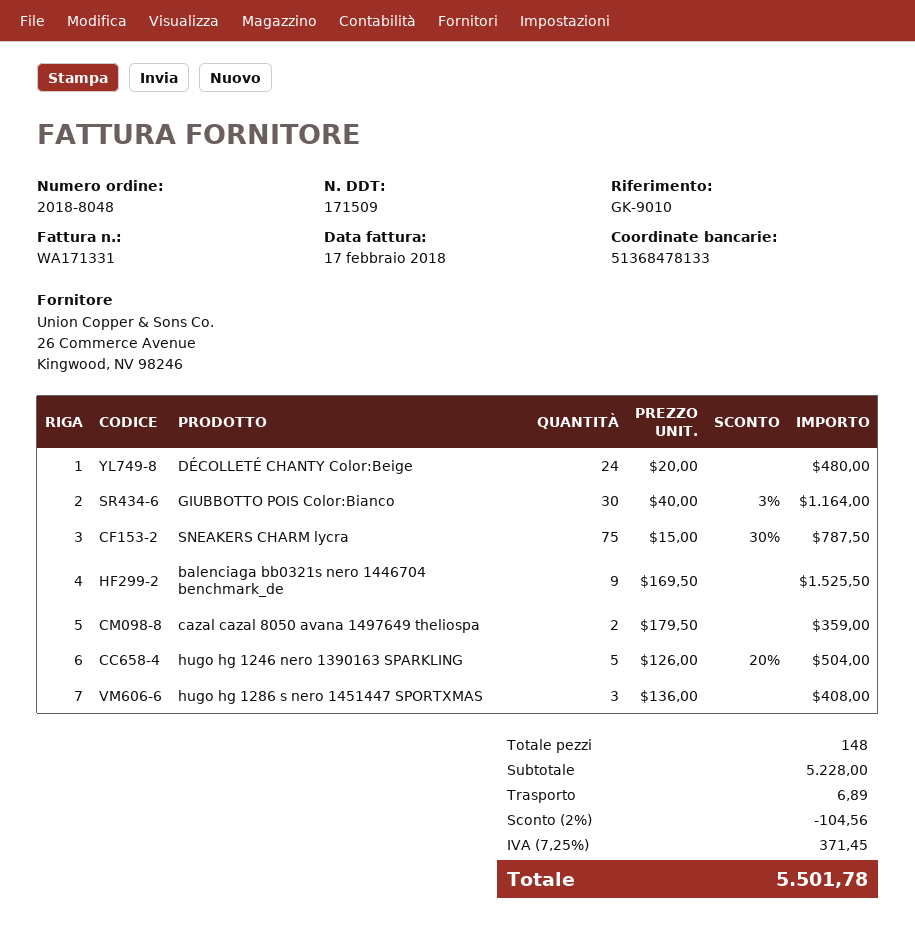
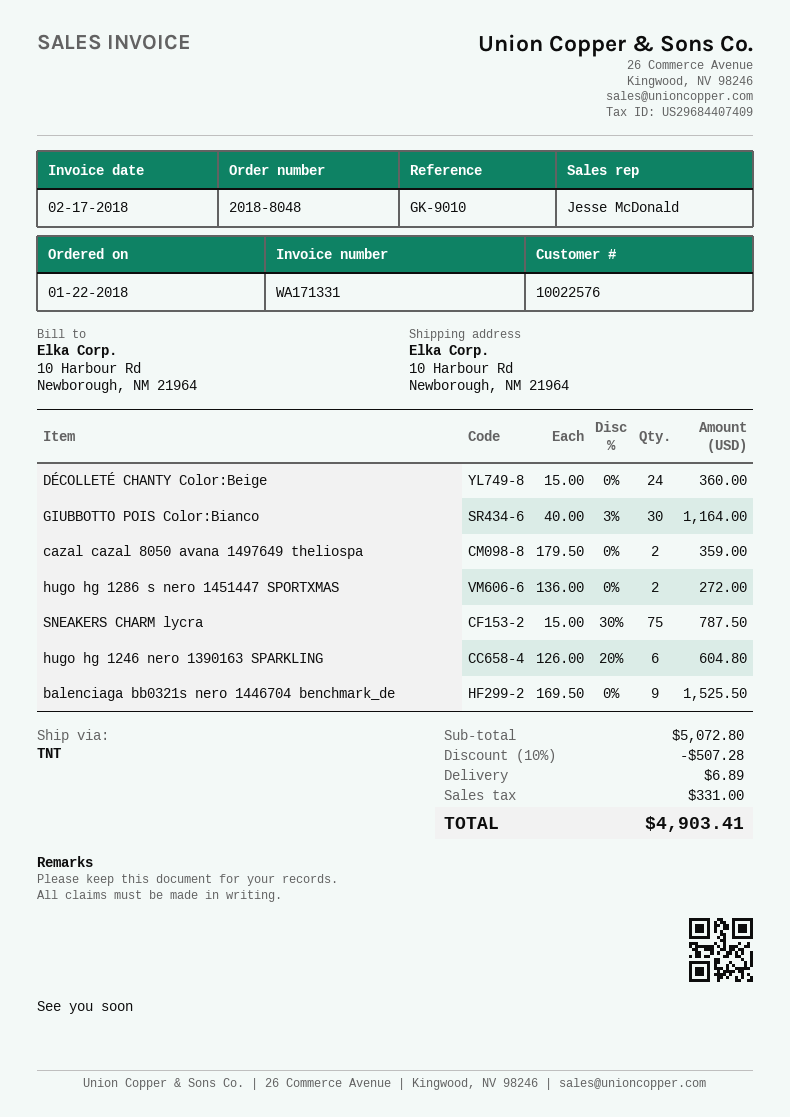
DÉCOLLETÉ CHANTY Color:Beige: 24 x 20.00 = 480.00 -> 24 x 15.00 = 360.00
hugo hg 1246 nero 1390163 SPARKLING: 5 x 126.00 - 20% = 504.00 -> 6 x 126.00 - 20% = 604.80
hugo hg 1286 s nero 1451447 SPORTXMAS: 3 x 136.00 = 408.00 -> 2 x 136.00 = 272.00
subtotal: 5228.00 -> 5072.80
discount: 2% = 104.56 -> 10% = 507.28
tax: 371.45 -> 331.00
total: 5501.78 -> 4903.41

